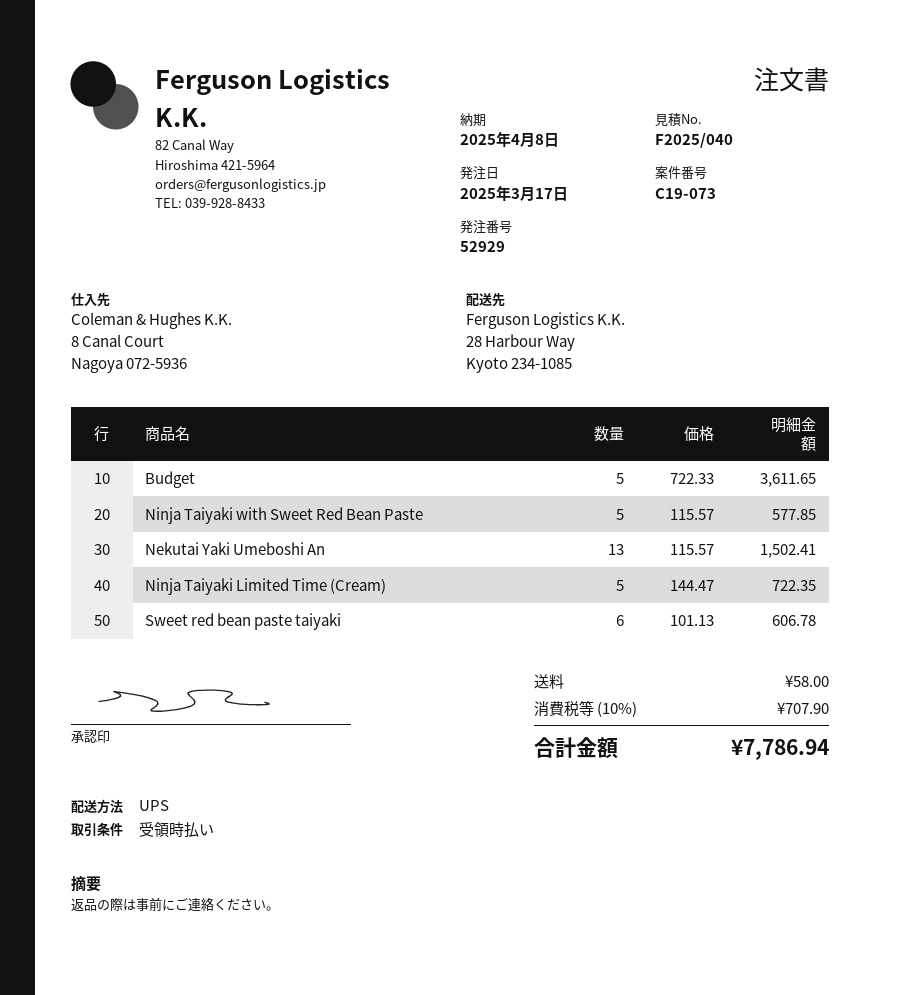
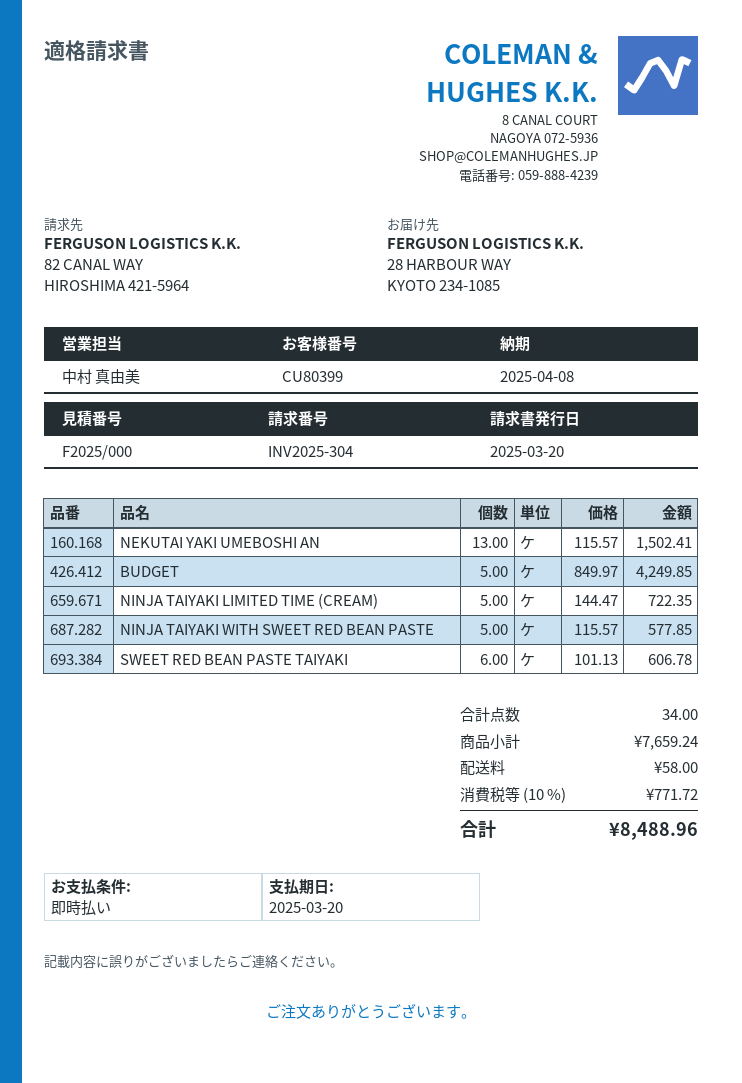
quote number: F2025/040 -> F2025/000
Budget: 5 x 722.33 = 3611.65 -> 5 x 849.97 = 4249.85
tax: 10% = 707.90 -> 10% = 771.72
total: 7786.94 -> 8488.96

